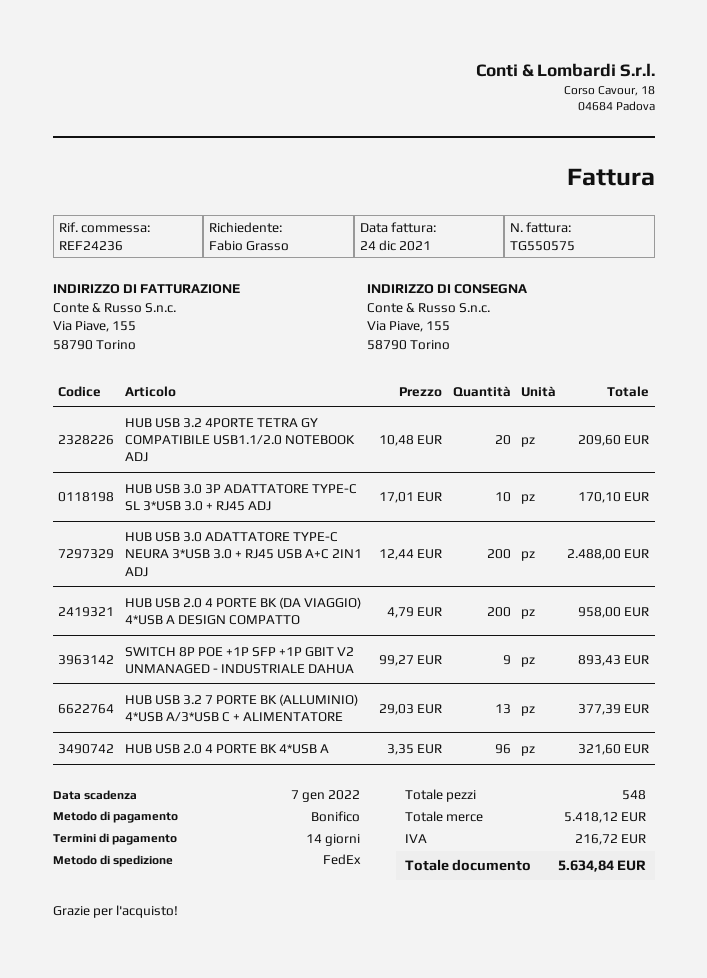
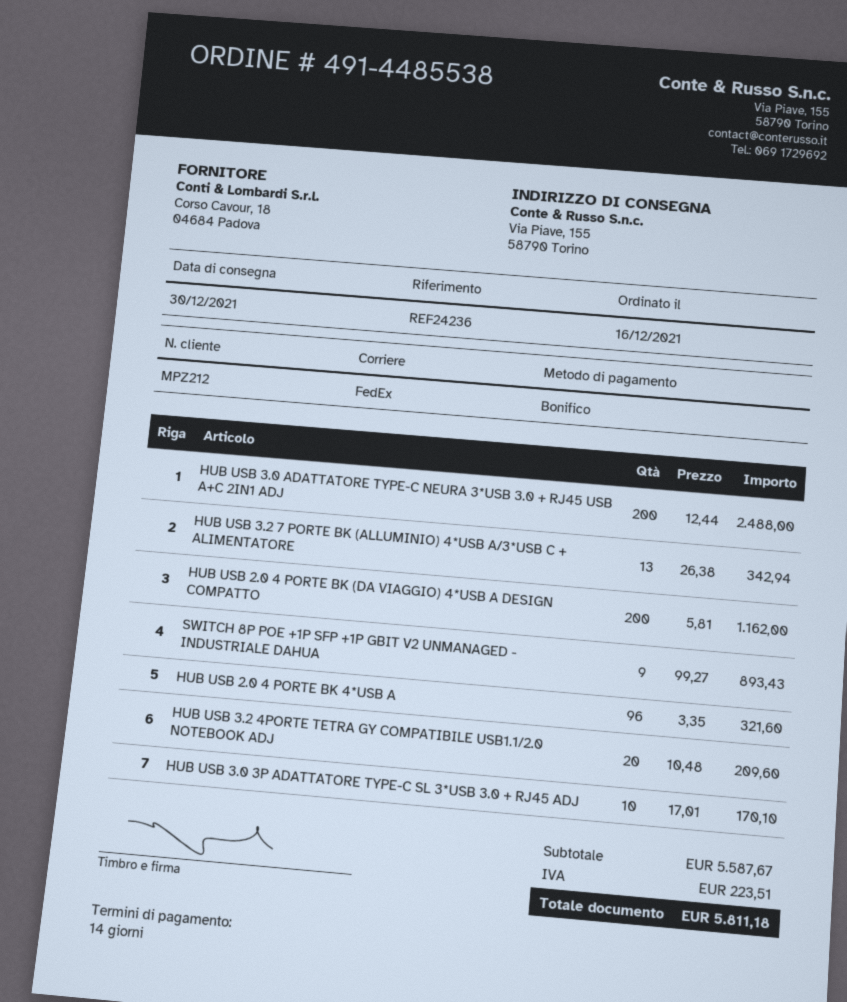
HUB USB 2.0 4 PORTE BK (DA VIAGGIO) 4*USB A DESIGN COMPATTO: 200 x 4.79 = 958.00 -> 200 x 5.81 = 1162.00
HUB USB 3.2 7 PORTE BK (ALLUMINIO) 4*USB A/3*USB C + ALIMENTATORE: 13 x 29.03 = 377.39 -> 13 x 26.38 = 342.94
subtotal: 5418.12 -> 5587.67
tax: 216.72 -> 223.51
total: 5634.84 -> 5811.18

